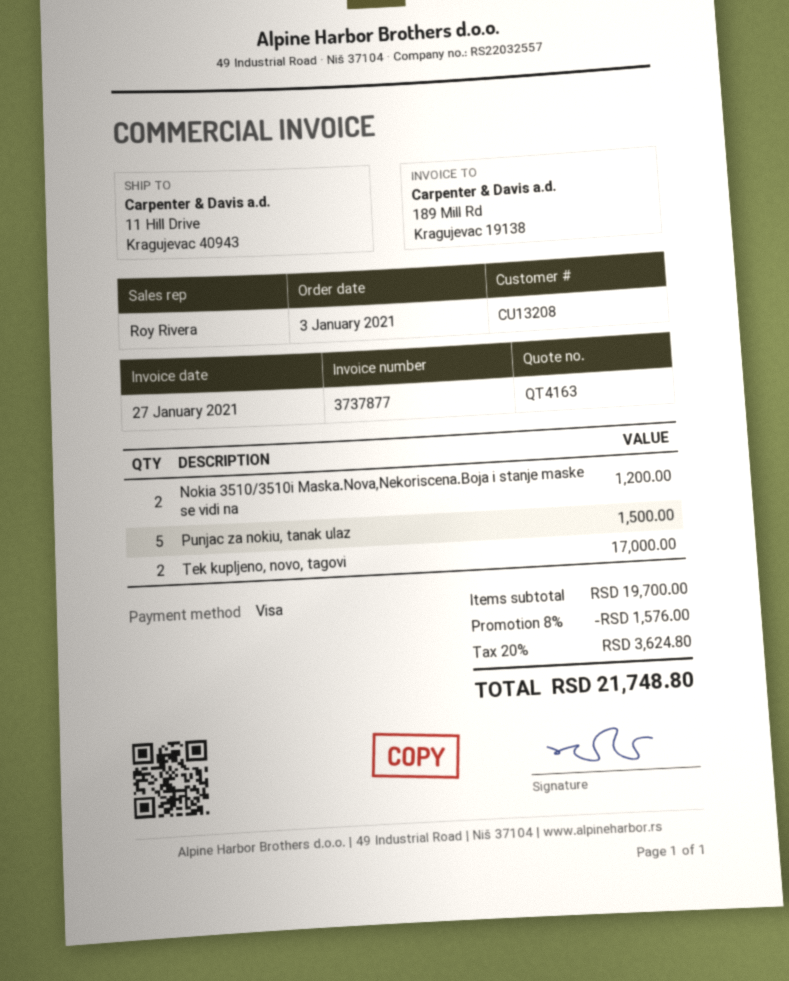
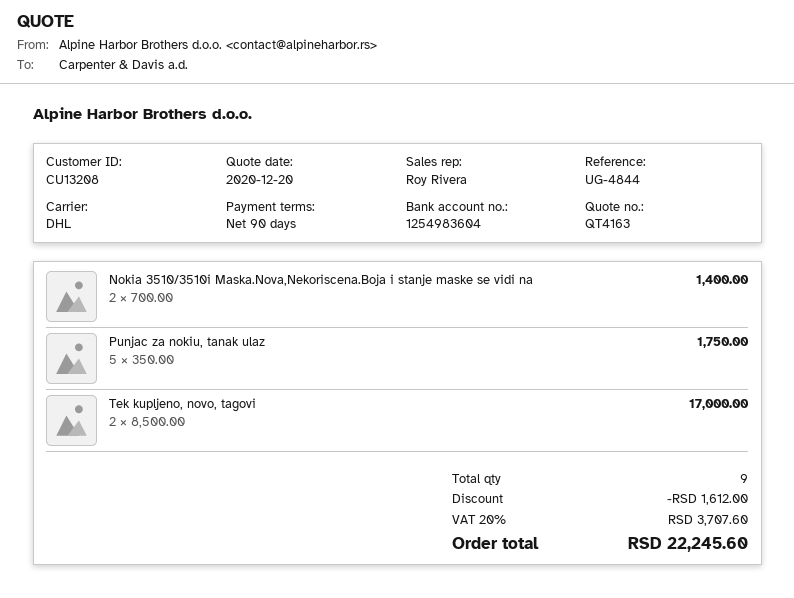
Nokia 3510/3510i Maska.Nova,Nekoriscena.Boja i stanje maske se vidi na: 2 for 1200.00 -> 2 for 1400.00
Punjac za nokiu, tanak ulaz: 5 for 1500.00 -> 5 for 1750.00
discount: 1576.00 -> 1612.00
tax: 20% = 3624.80 -> 20% = 3707.60
total: 21748.80 -> 22245.60

